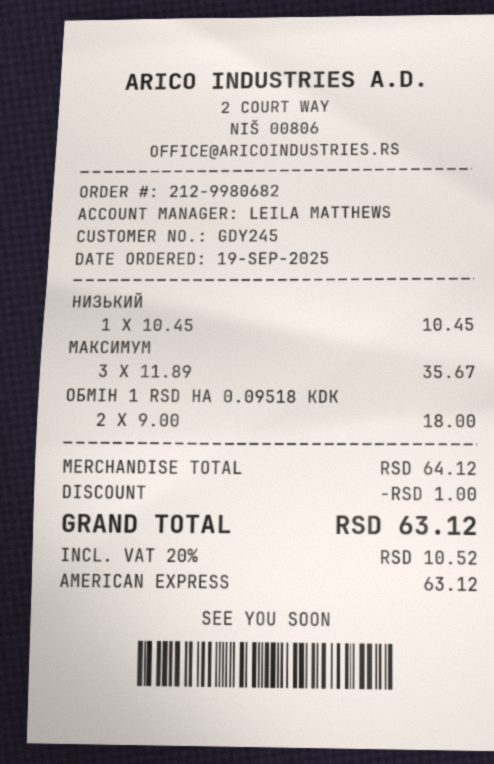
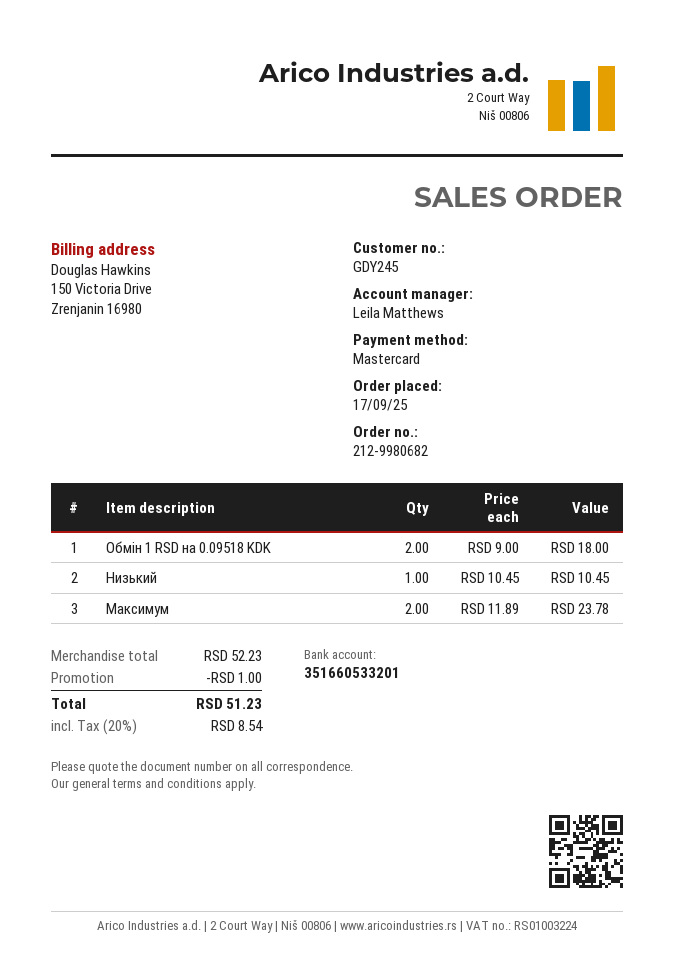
order date: 2025-09-19 -> 2025-09-17
payment method: American Express -> Mastercard
МАКСИМУМ: 3 x 11.89 = 35.67 -> 2 x 11.89 = 23.78
subtotal: 64.12 -> 52.23
tax: 20% = 10.52 -> 20% = 8.54
total: 63.12 -> 51.23

